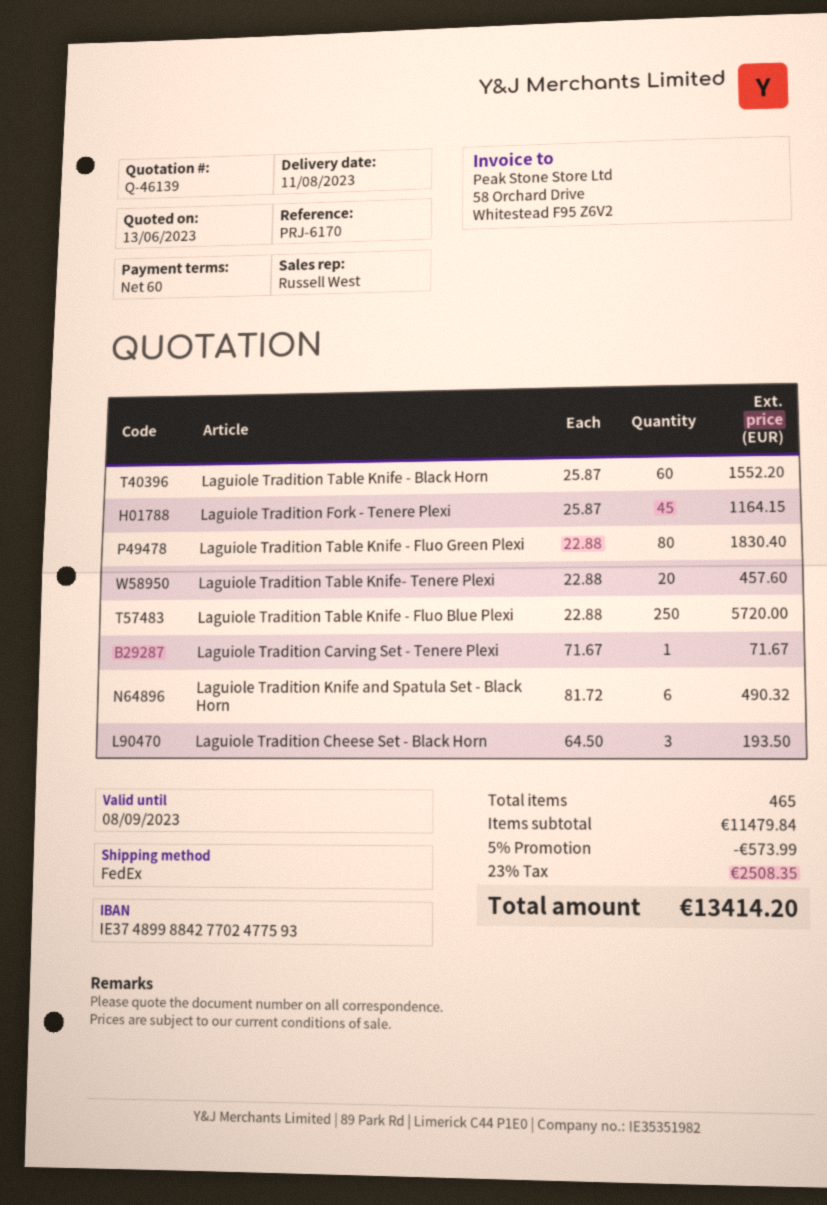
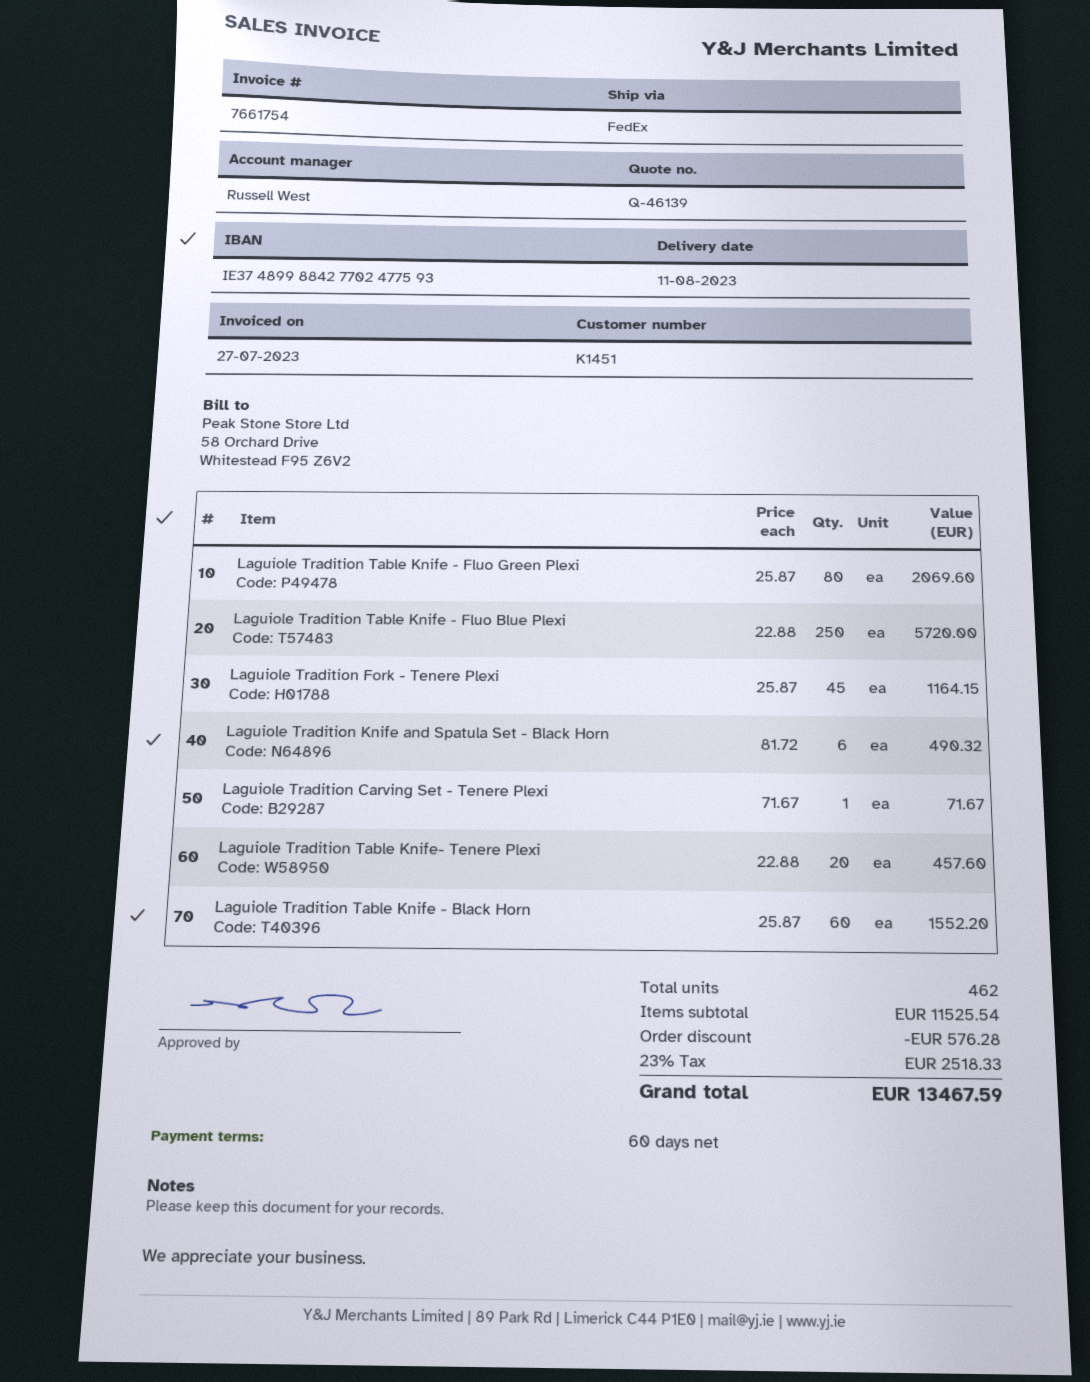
Laguiole Tradition Table Knife - Fluo Green Plexi: 80 x 22.88 = 1830.40 -> 80 x 25.87 = 2069.60
Laguiole Tradition Cheese Set - Black Horn: 3 x 64.50 = 193.50 -> none
total quantity: 465 -> 462
subtotal: 11479.84 -> 11525.54
discount: 573.99 -> 576.28
tax: 23% = 2508.35 -> 23% = 2518.33
total: 13414.20 -> 13467.59

